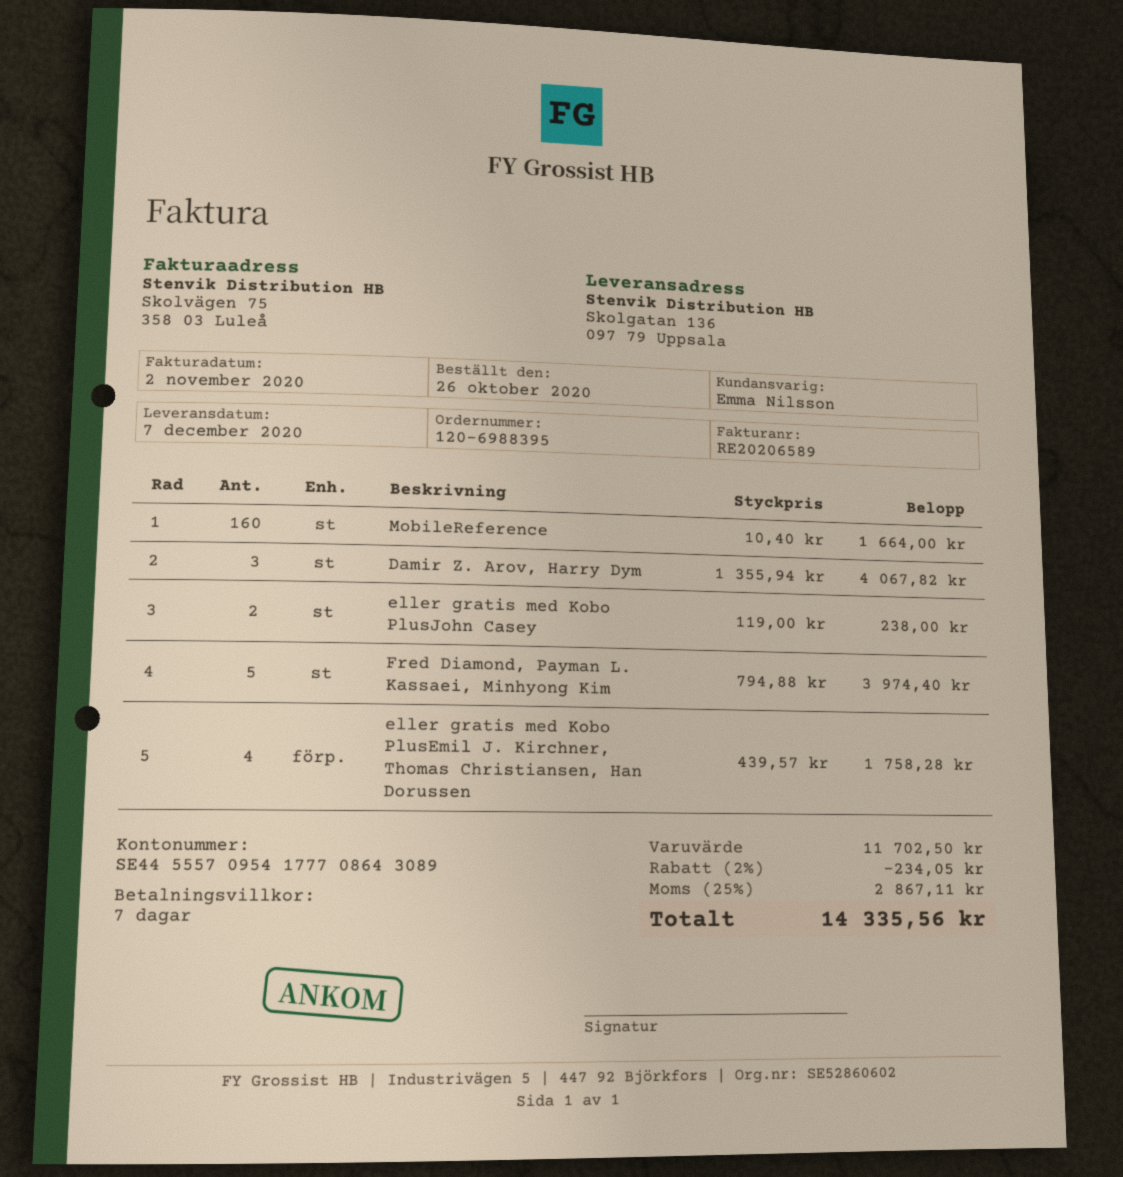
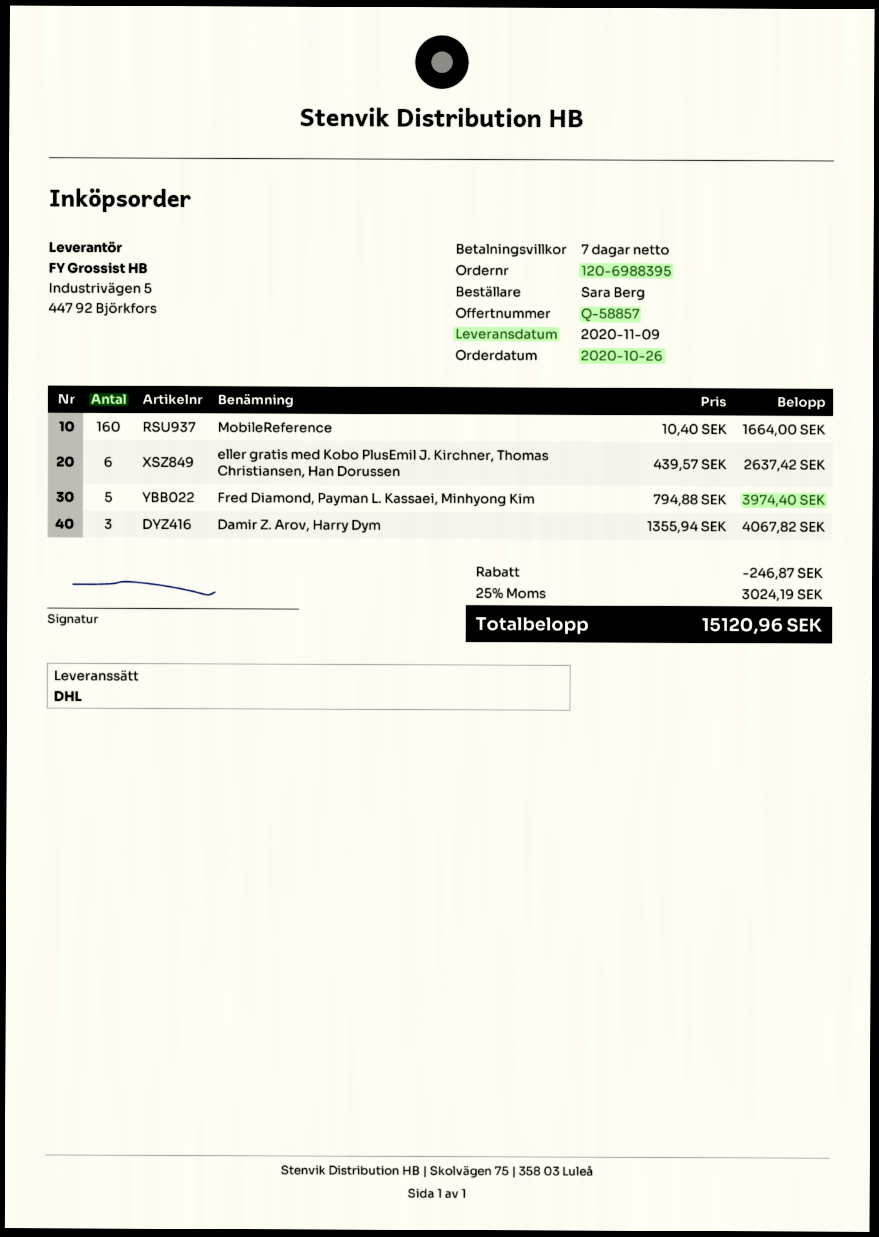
delivery date: 2020-12-07 -> 2020-11-09
eller gratis med Kobo PlusJohn Casey: 2 x 119.00 = 238.00 -> none
eller gratis med Kobo PlusEmil J. Kirchner, Thomas Christiansen, Han Dorussen: 4 x 439.57 = 1758.28 -> 6 x 439.57 = 2637.42
discount: 234.05 -> 246.87
tax: 25% = 2867.11 -> 25% = 3024.19
total: 14335.56 -> 15120.96

